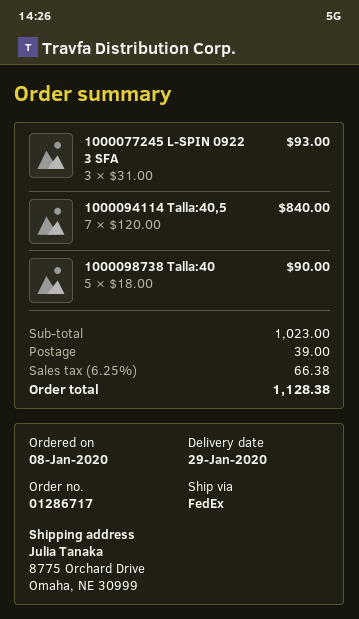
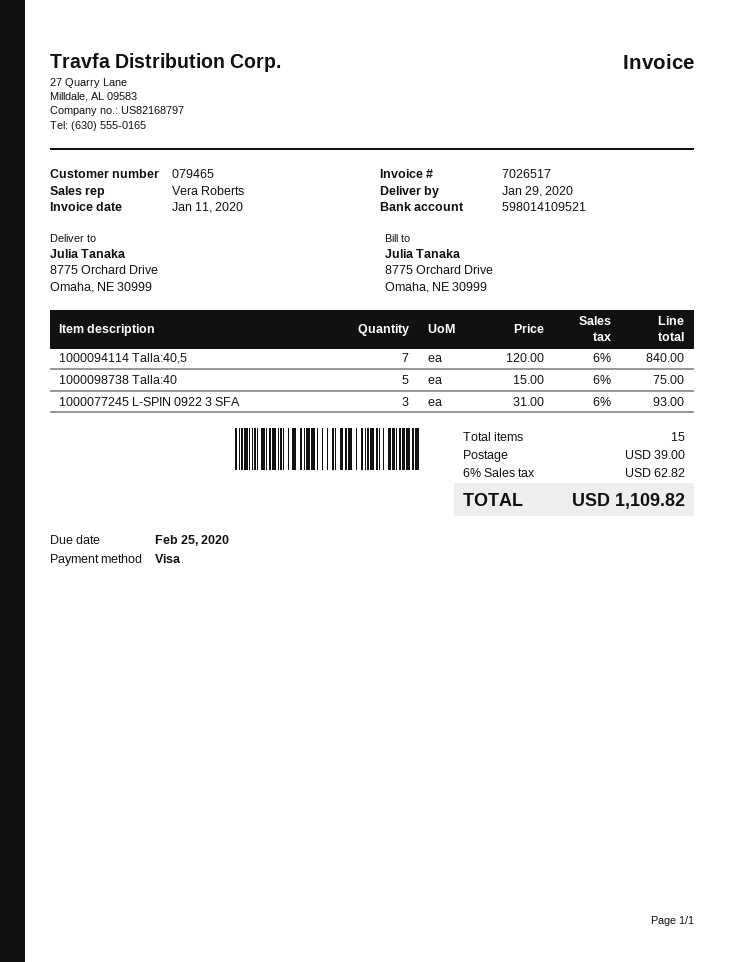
1000098738 Talla:40: 5 x 18.00 = 90.00 -> 5 x 15.00 = 75.00
tax: 6.25% = 66.38 -> 6% = 62.82
total: 1128.38 -> 1109.82

